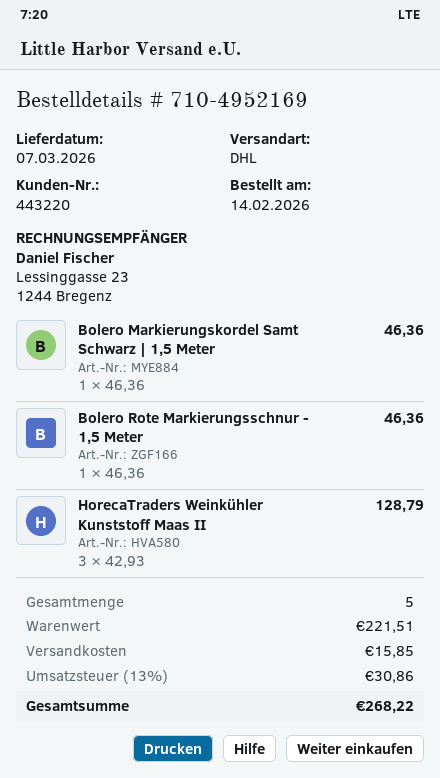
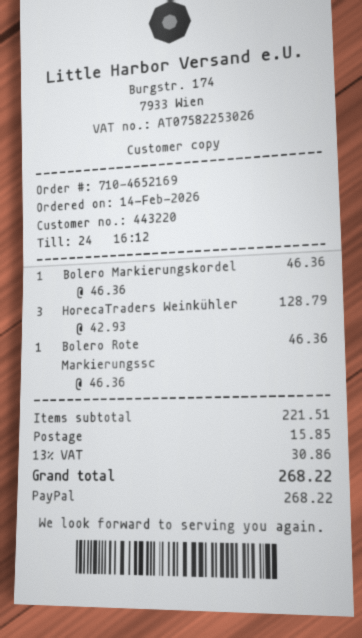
order number: 710-4952169 -> 710-4652169

